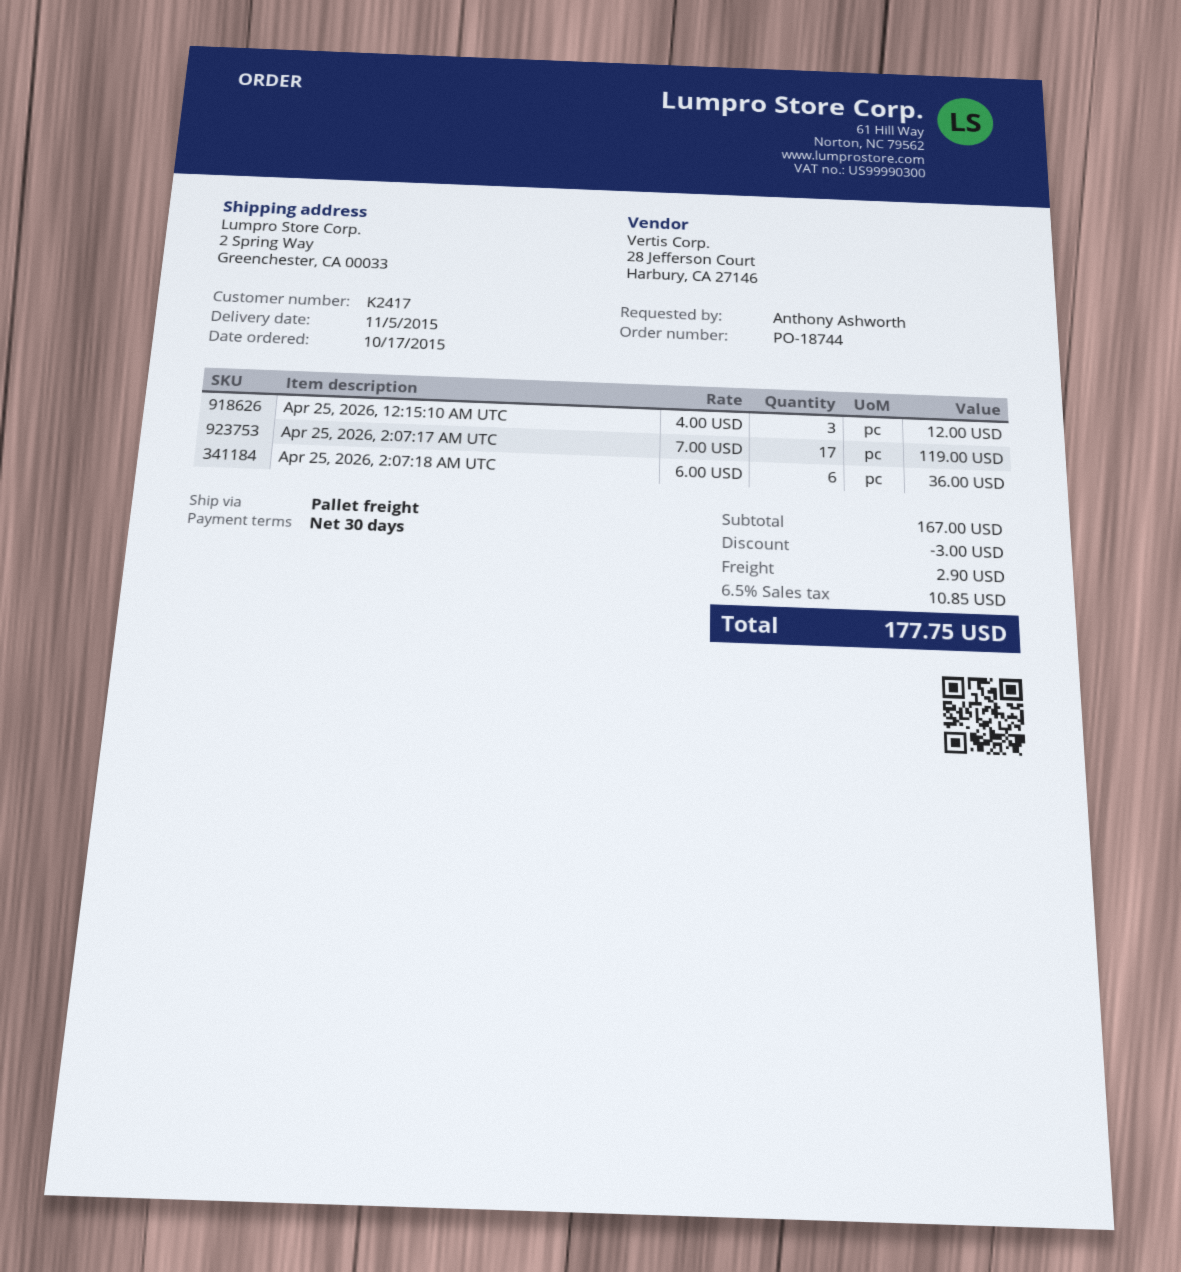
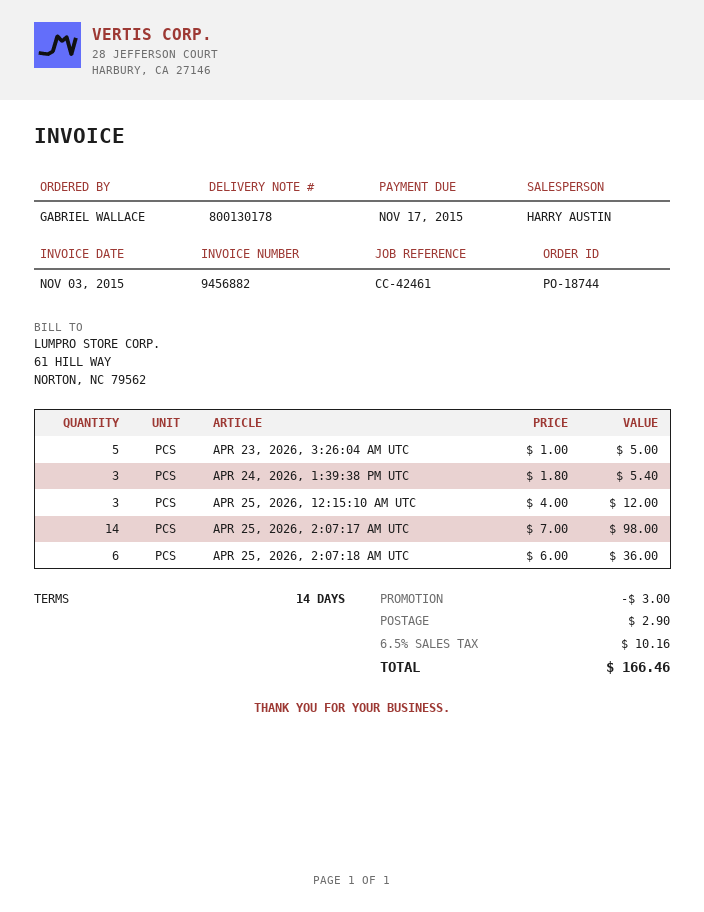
payment terms: 30 days -> 14 days
ordered by: Anthony Ashworth -> GABRIEL WALLACE
Apr 25, 2026, 2:07:17 AM UTC: 17 x 7.00 = 119.00 -> 14 x 7.00 = 98.00
APR 23, 2026, 3:26:04 AM UTC: none -> 5 x 1.00 = 5.00
APR 24, 2026, 1:39:38 PM UTC: none -> 3 x 1.80 = 5.40
tax: 6.5% = 10.85 -> 6.5% = 10.16
total: 177.75 -> 166.46

